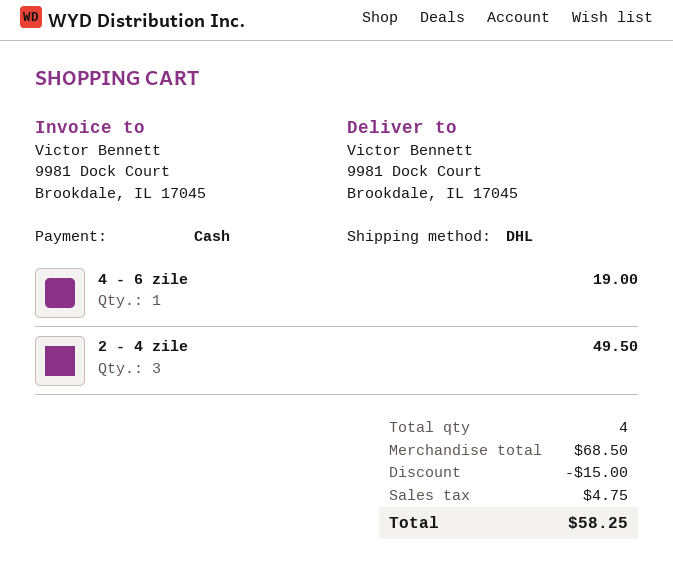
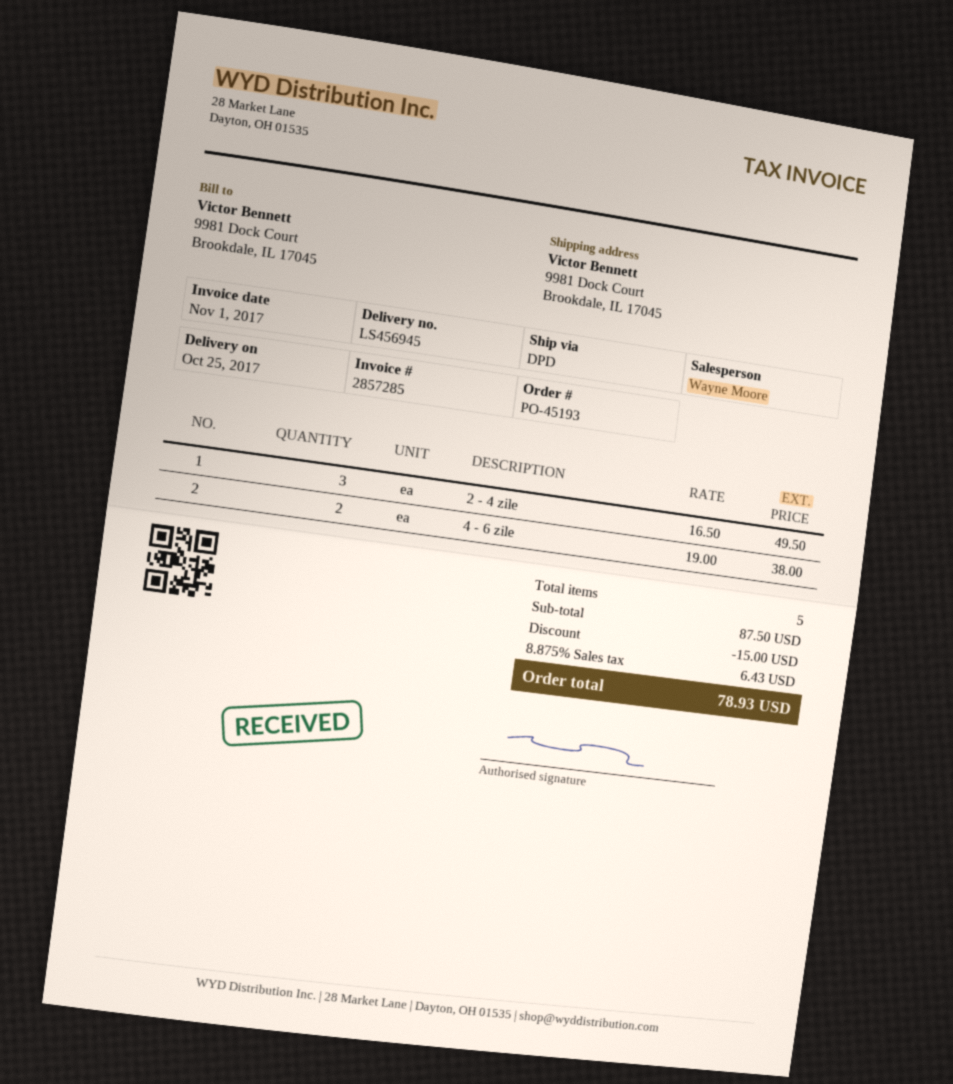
shipping method: DHL -> DPD
4 - 6 zile: 1 for 19.00 -> 2 for 38.00
total quantity: 4 -> 5
subtotal: 68.50 -> 87.50
tax: 4.75 -> 6.43
total: 58.25 -> 78.93

